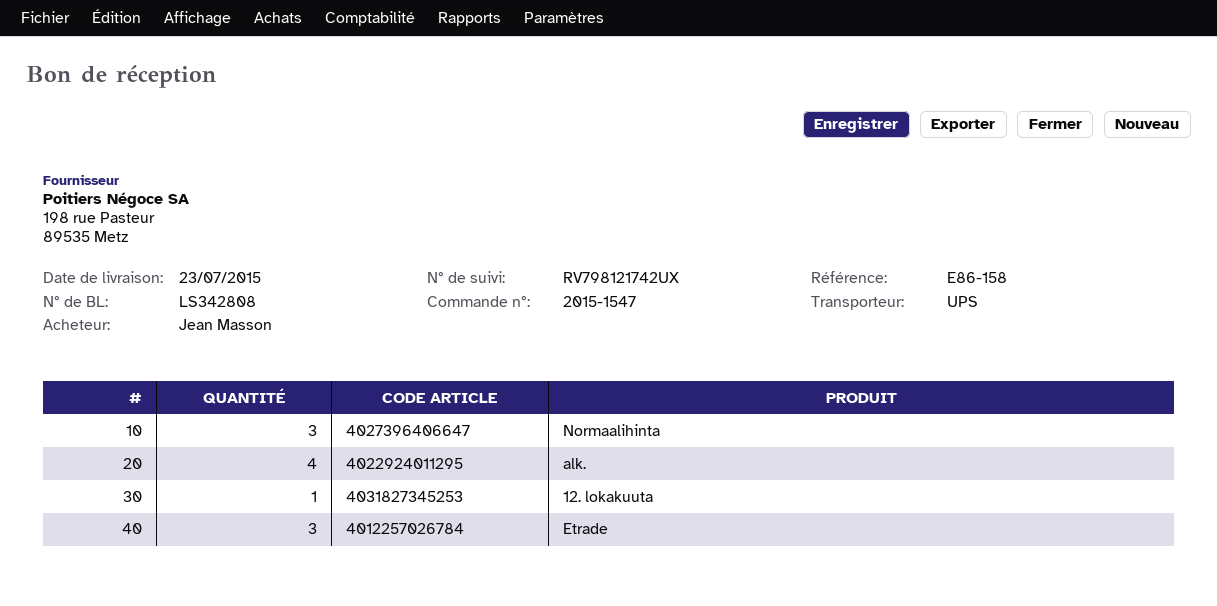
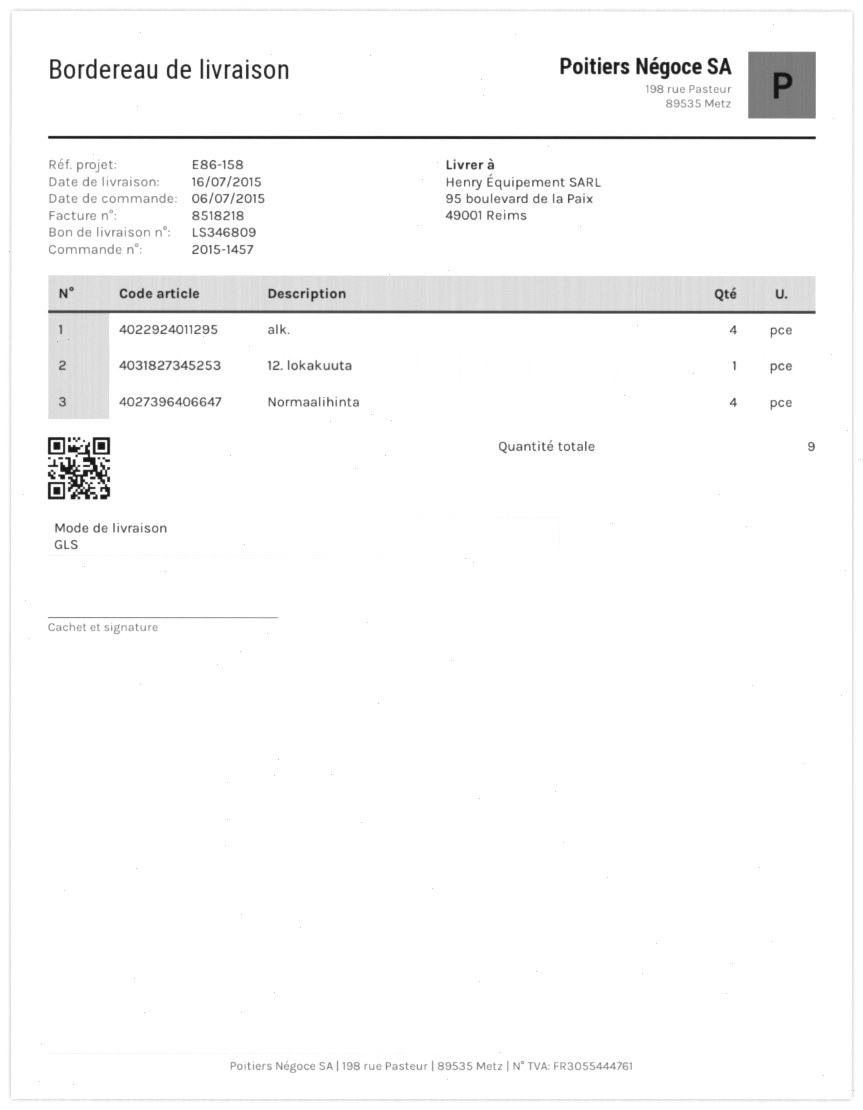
order number: 2015-1547 -> 2015-1457
delivery note number: LS342808 -> LS346809
delivery date: 2015-07-23 -> 2015-07-16
shipping method: UPS -> GLS
Normaalihinta: 3 -> 4
Etrade: 3 -> none

